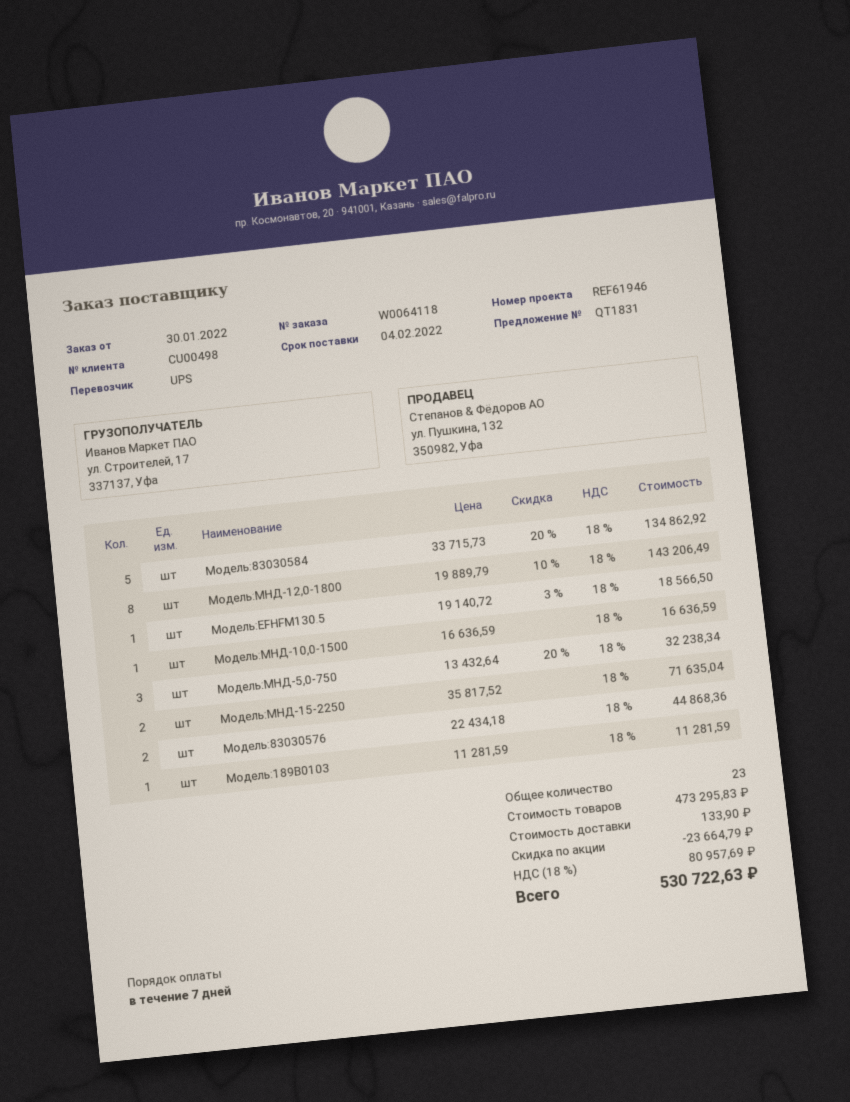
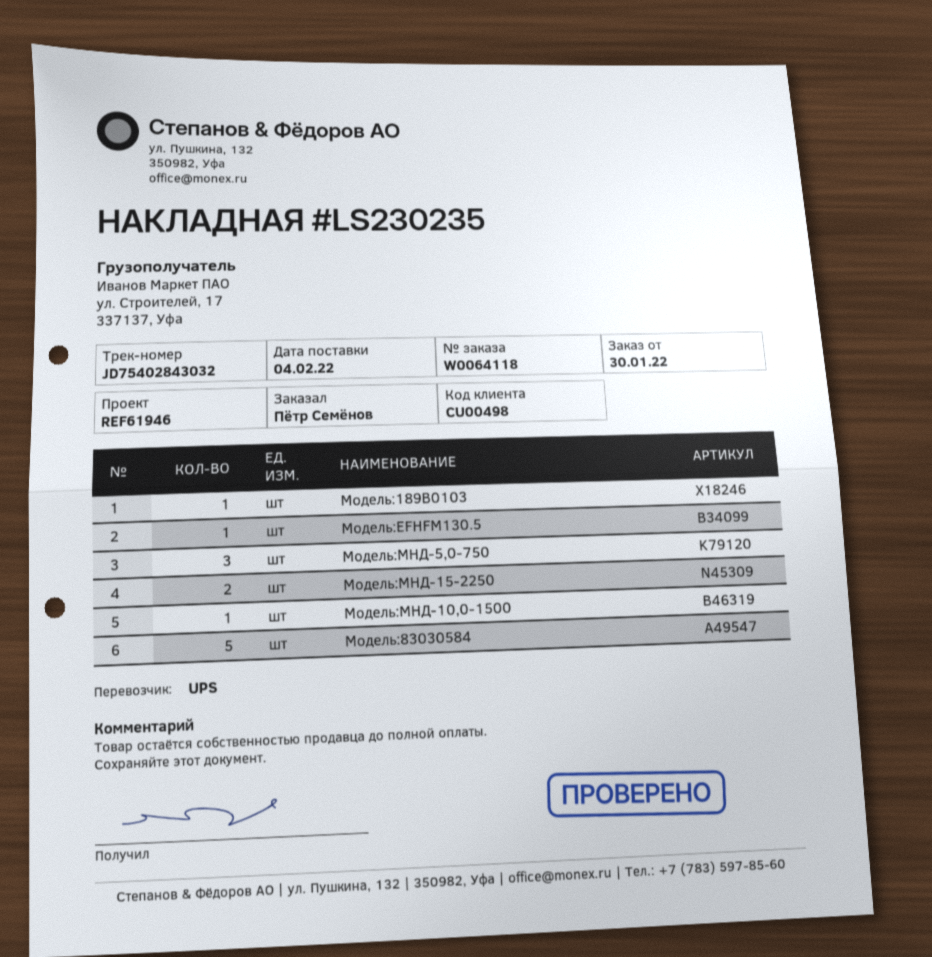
Модель:МНД-12,0-1800: 8 -> none
Модель:83030576: 2 -> none

